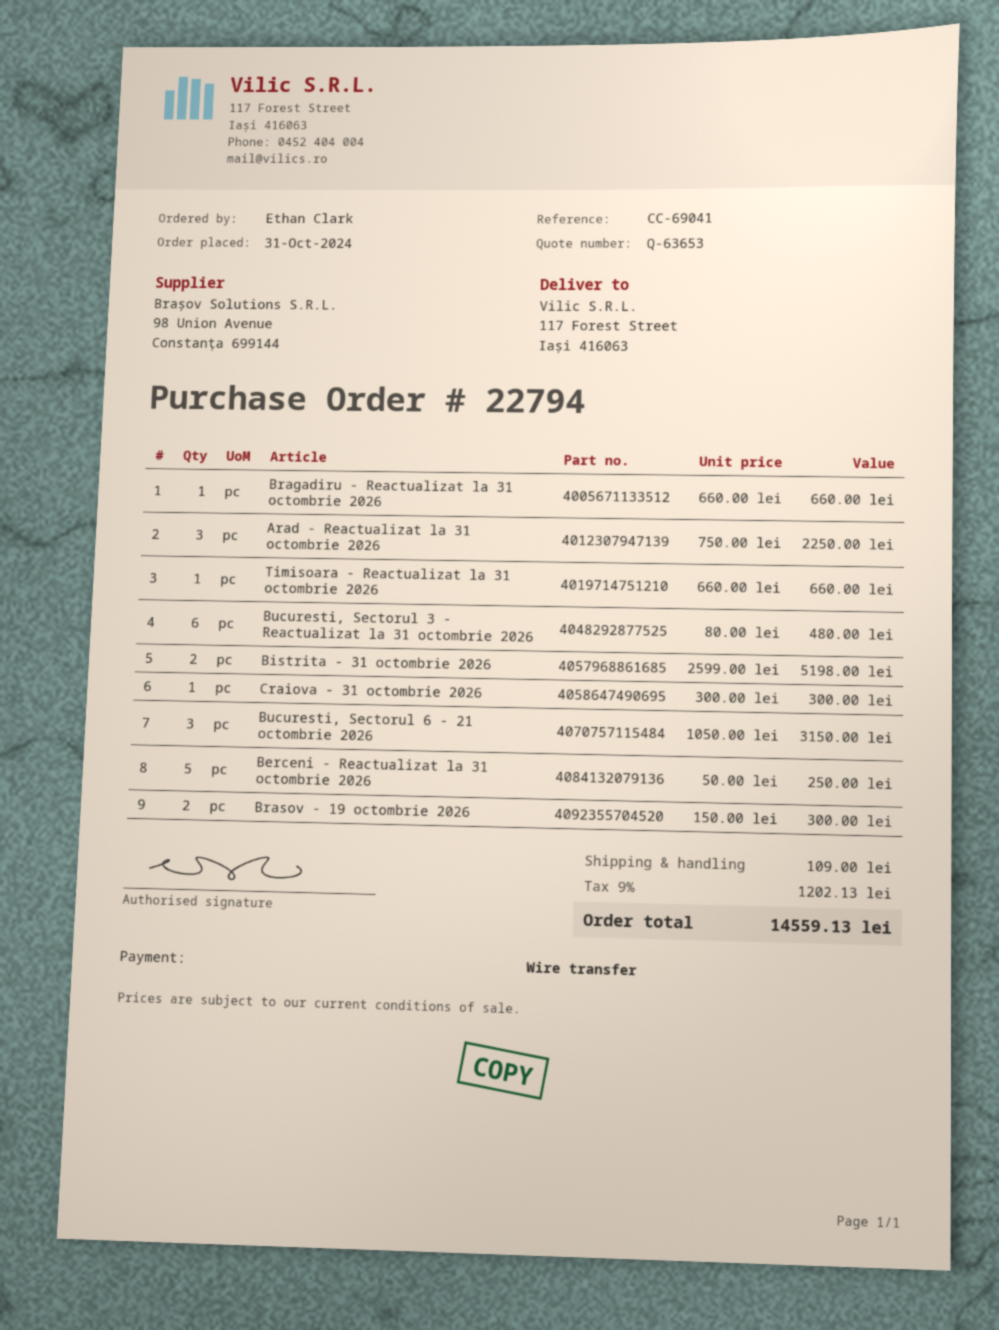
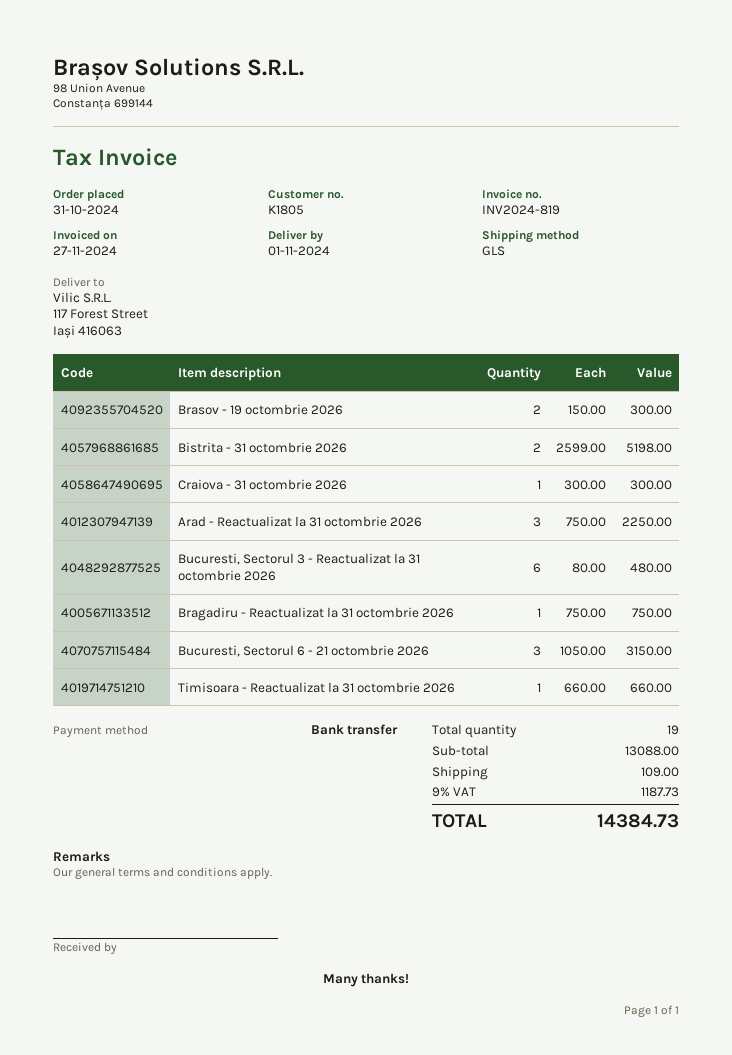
Bragadiru - Reactualizat la 31 octombrie 2026: 1 x 660.00 = 660.00 -> 1 x 750.00 = 750.00
Berceni - Reactualizat la 31 octombrie 2026: 5 x 50.00 = 250.00 -> none
tax: 9% = 1202.13 -> 9% = 1187.73
total: 14559.13 -> 14384.73

